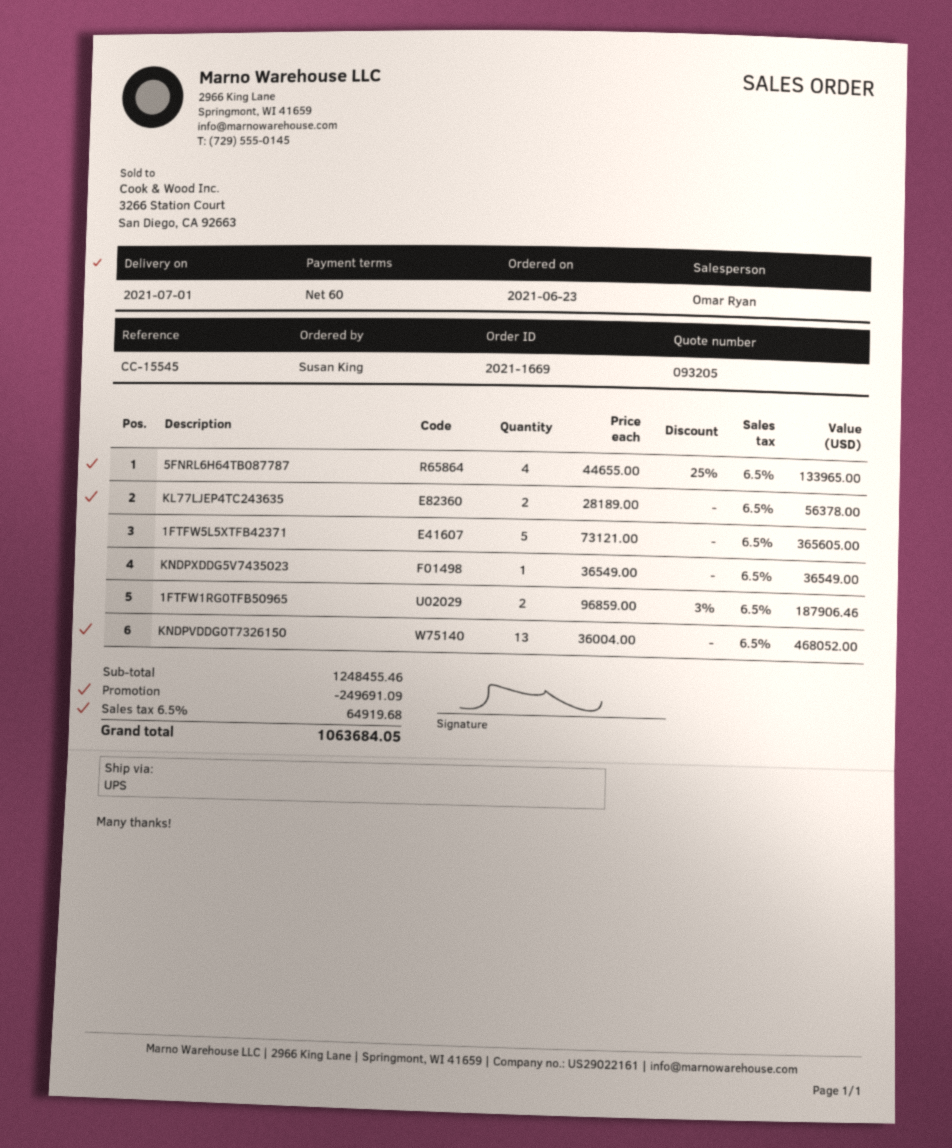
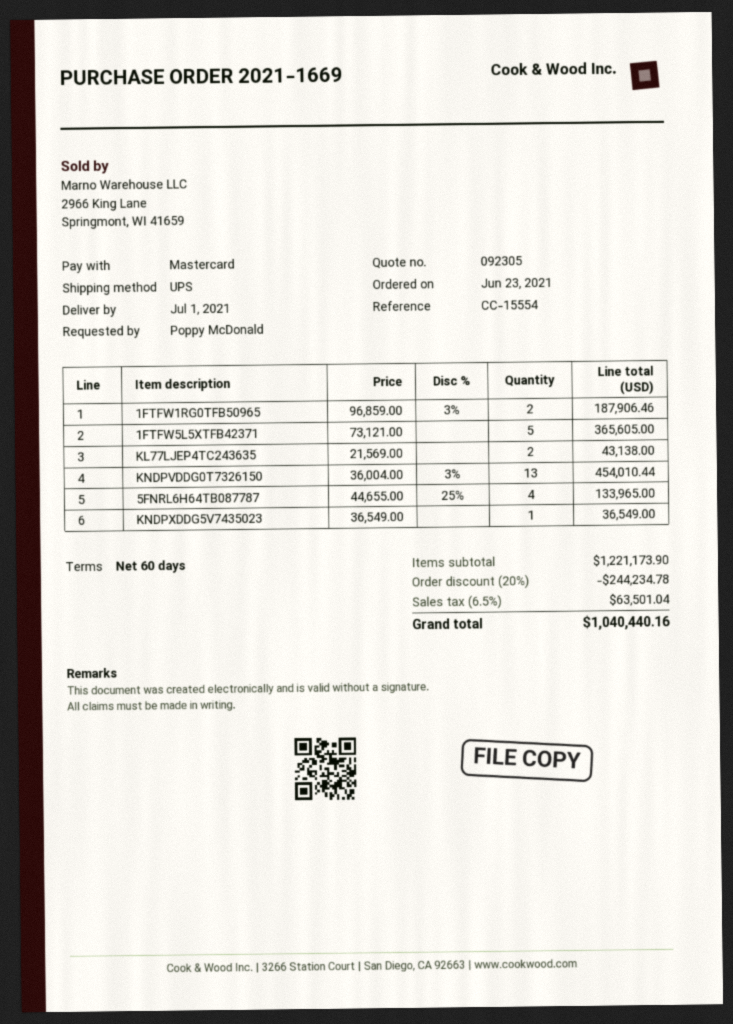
quote number: 093205 -> 092305
reference: CC-15545 -> CC-15554
ordered by: Susan King -> Poppy McDonald
KL77LJEP4TC243635: 2 x 28189.00 = 56378.00 -> 2 x 21569.00 = 43138.00
KNDPVDDG0T7326150: 13 x 36004.00 = 468052.00 -> 13 x 36004.00 - 3% = 454010.44
subtotal: 1248455.46 -> 1221173.90
discount: 249691.09 -> 244234.78
tax: 6.5% = 64919.68 -> 6.5% = 63501.04
total: 1063684.05 -> 1040440.16

